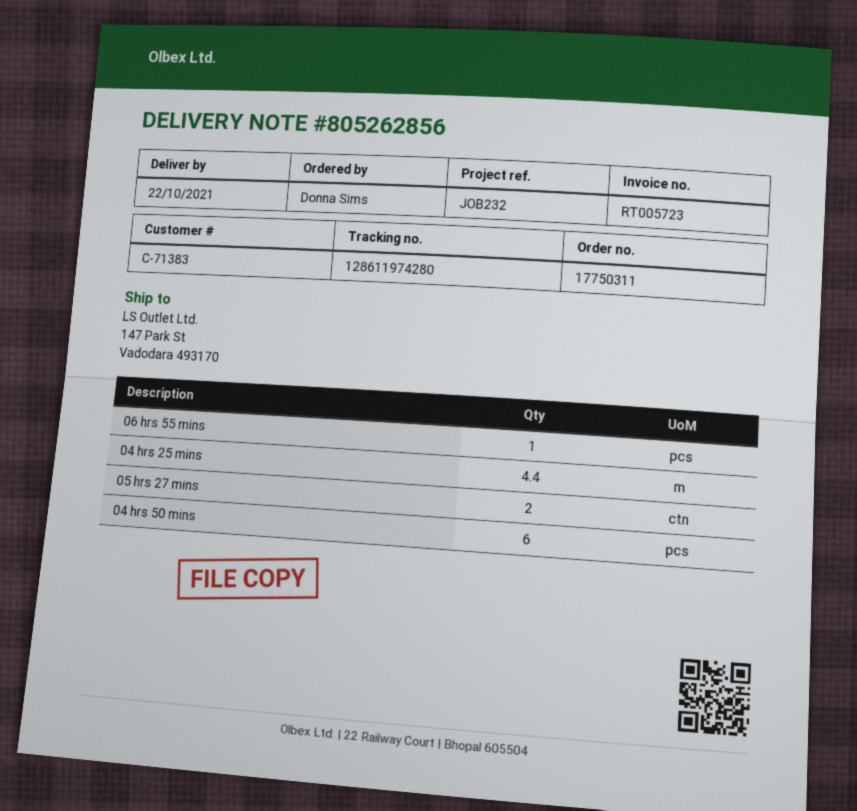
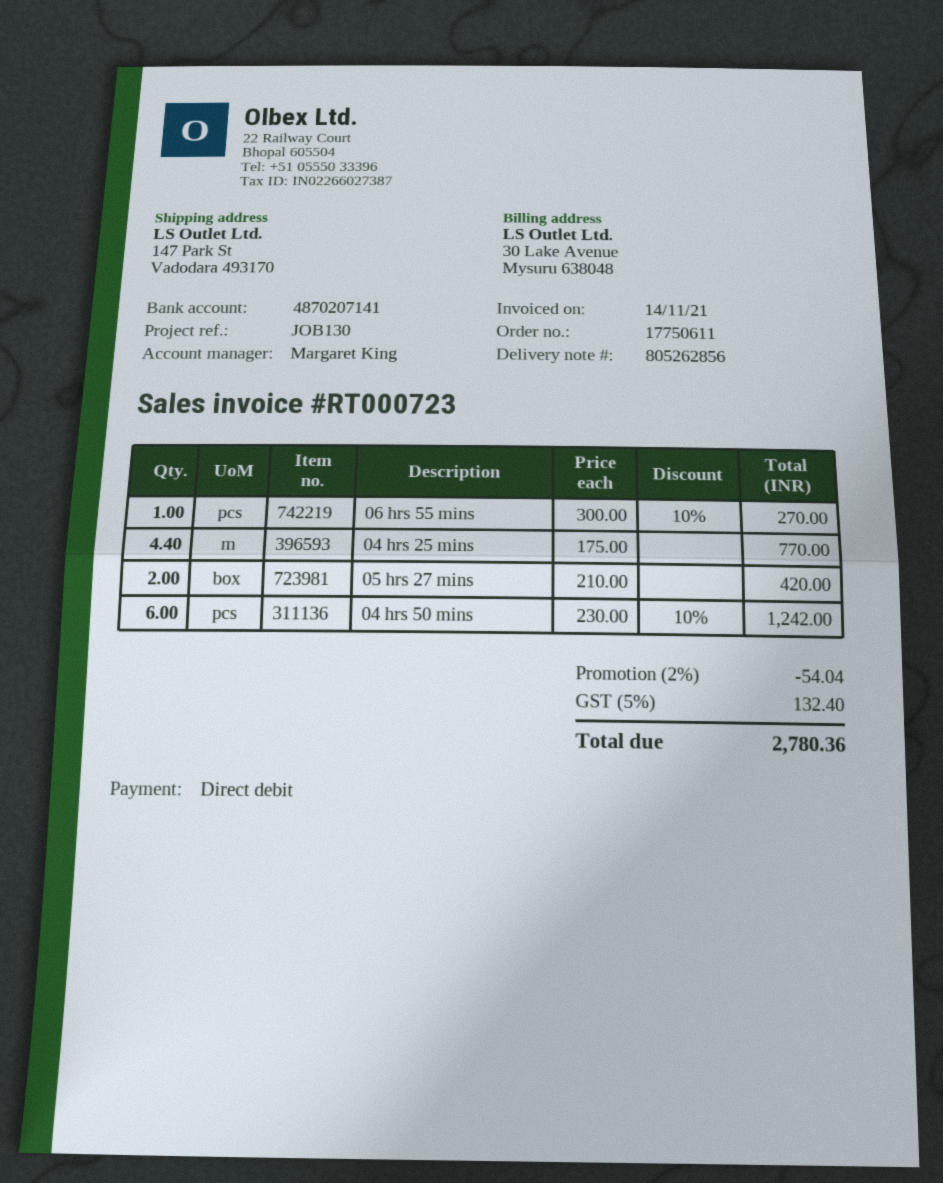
order number: 17750311 -> 17750611
invoice number: RT005723 -> RT000723
reference: JOB232 -> JOB130

